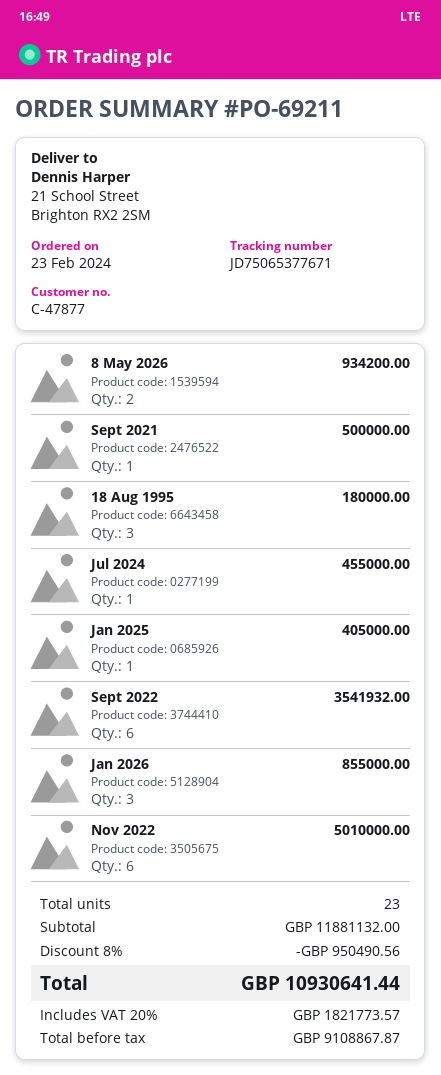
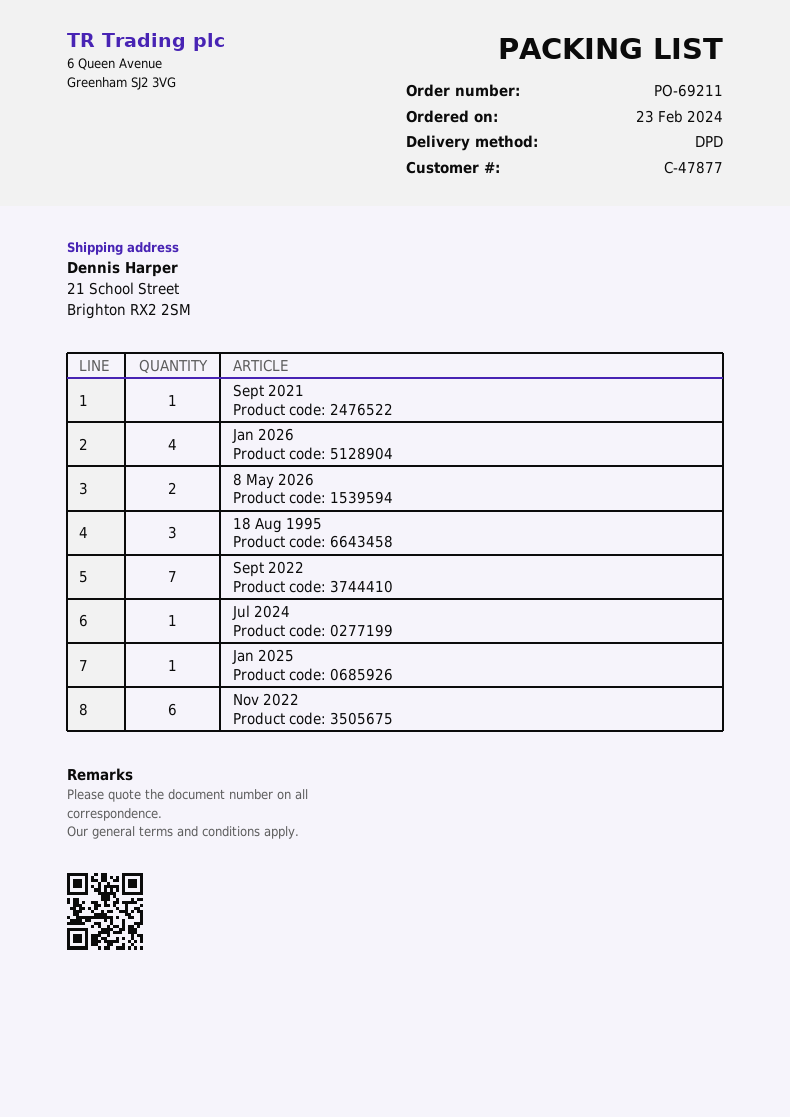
Sept 2022: 6 -> 7
Jan 2026: 3 -> 4

